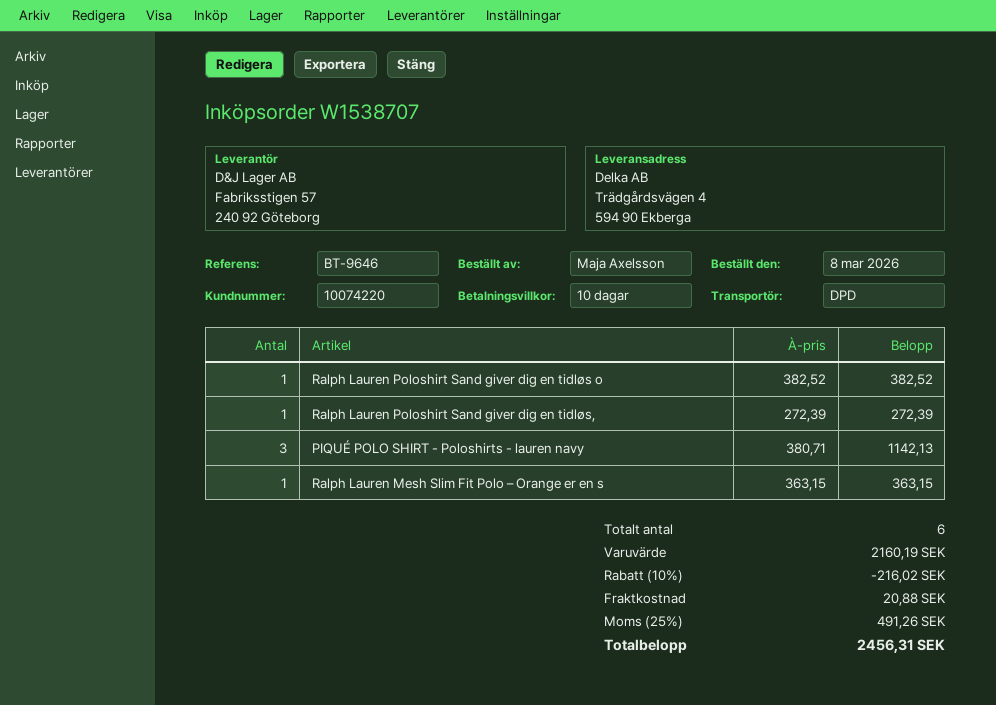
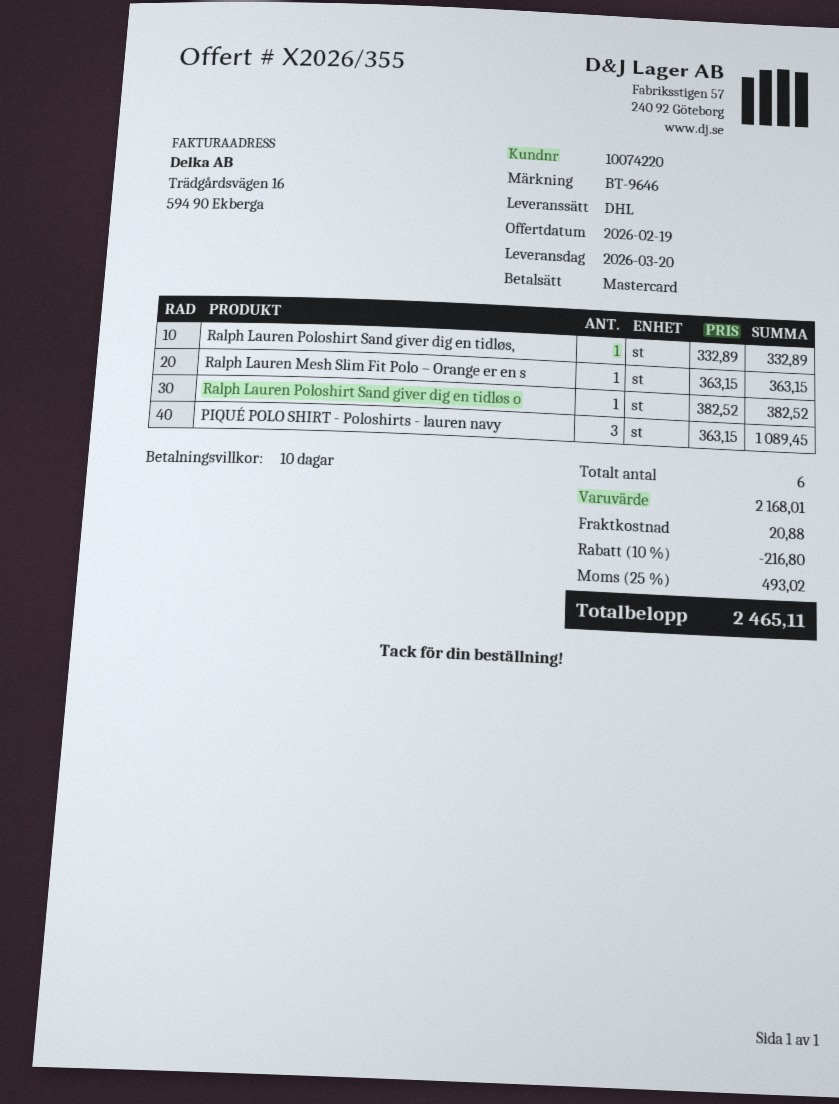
shipping method: DPD -> DHL
Ralph Lauren Poloshirt Sand giver dig en tidløs,: 1 x 272.39 = 272.39 -> 1 x 332.89 = 332.89
PIQUÉ POLO SHIRT - Poloshirts - lauren navy: 3 x 380.71 = 1142.13 -> 3 x 363.15 = 1089.45
subtotal: 2160.19 -> 2168.01
discount: 10% = 216.02 -> 10% = 216.80
tax: 25% = 491.26 -> 25% = 493.02
total: 2456.31 -> 2465.11

